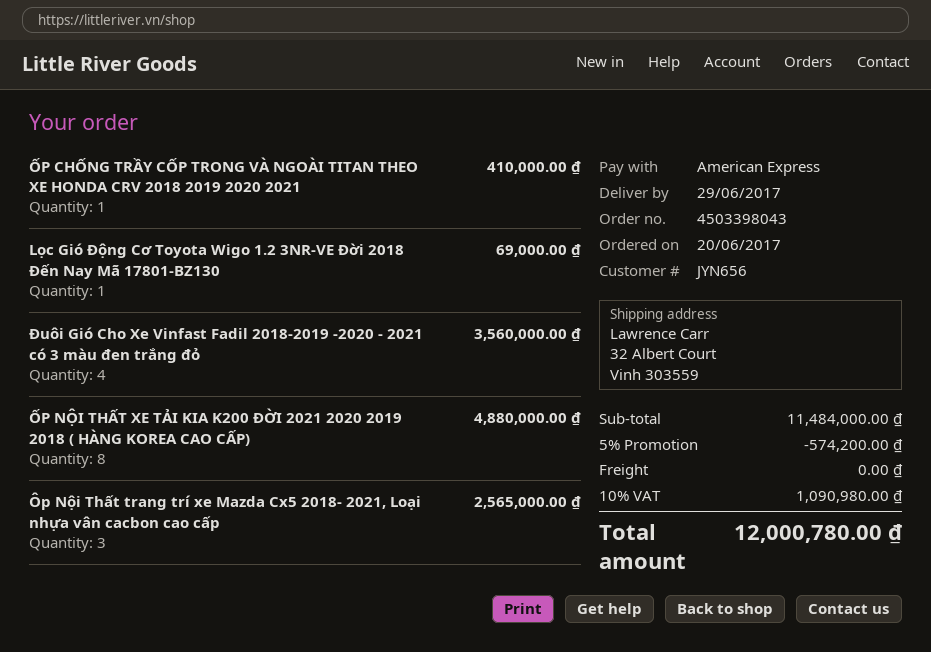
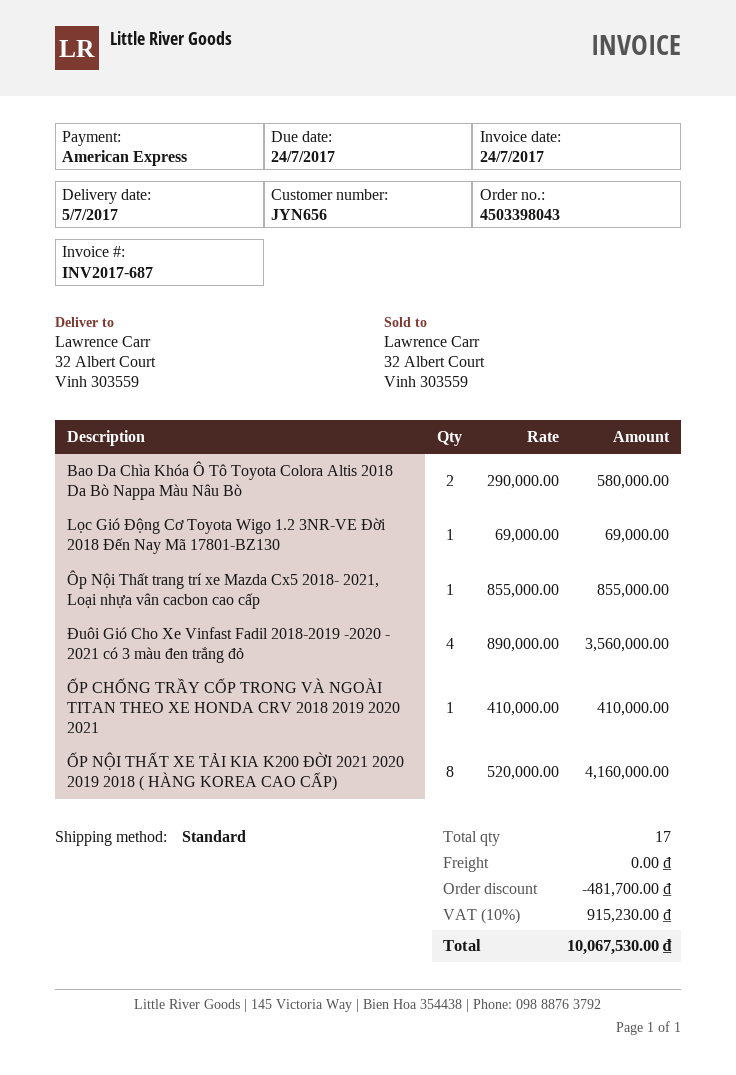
delivery date: 2017-06-29 -> 2017-07-05
ỐP NỘI THẤT XE TẢI KIA K200 ĐỜI 2021 2020 2019 2018 ( HÀNG KOREA CAO CẤP): 8 for 4880000.00 -> 8 for 4160000.00
Ôp Nội Thất trang trí xe Mazda Cx5 2018- 2021, Loại nhựa vân cacbon cao cấp: 3 for 2565000.00 -> 1 for 855000.00
Bao Da Chìa Khóa Ô Tô Toyota Colora Altis 2018 Da Bò Nappa Màu Nâu Bò: none -> 2 for 580000.00
discount: 574200.00 -> 481700.00
tax: 10% = 1090980.00 -> 10% = 915230.00
total: 12000780.00 -> 10067530.00

